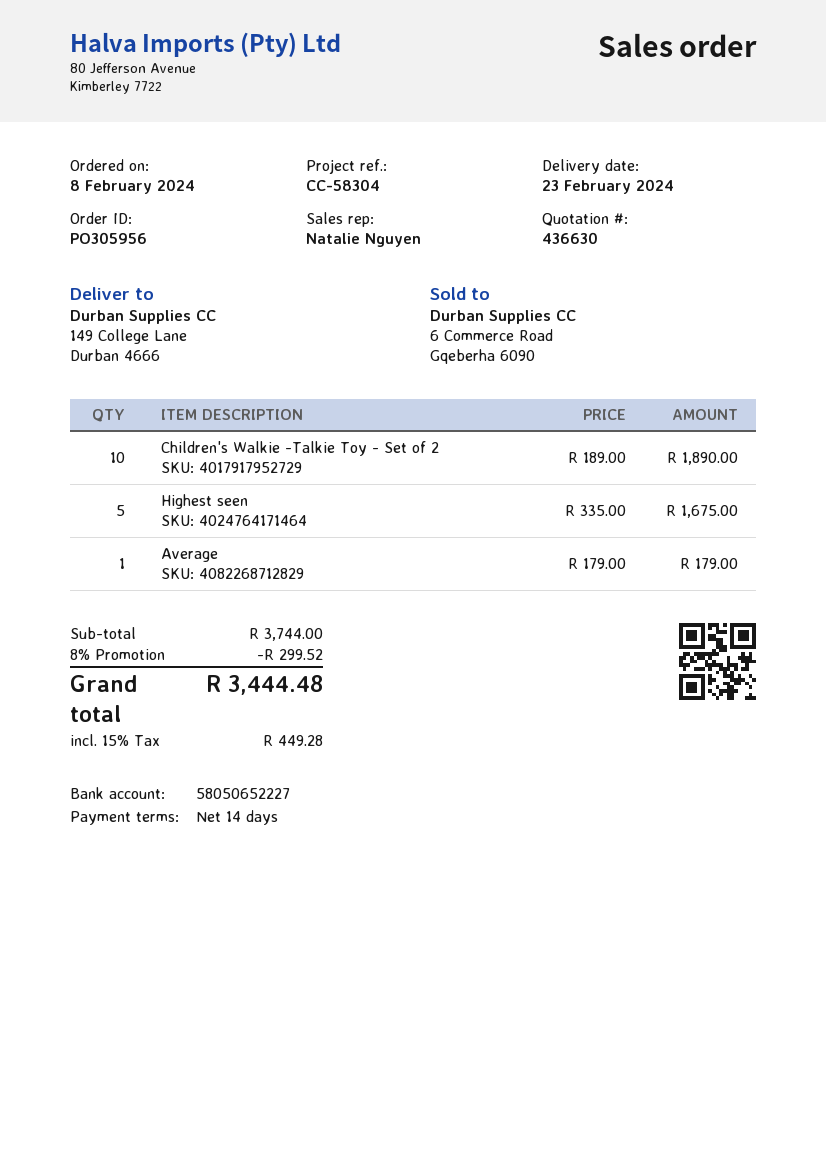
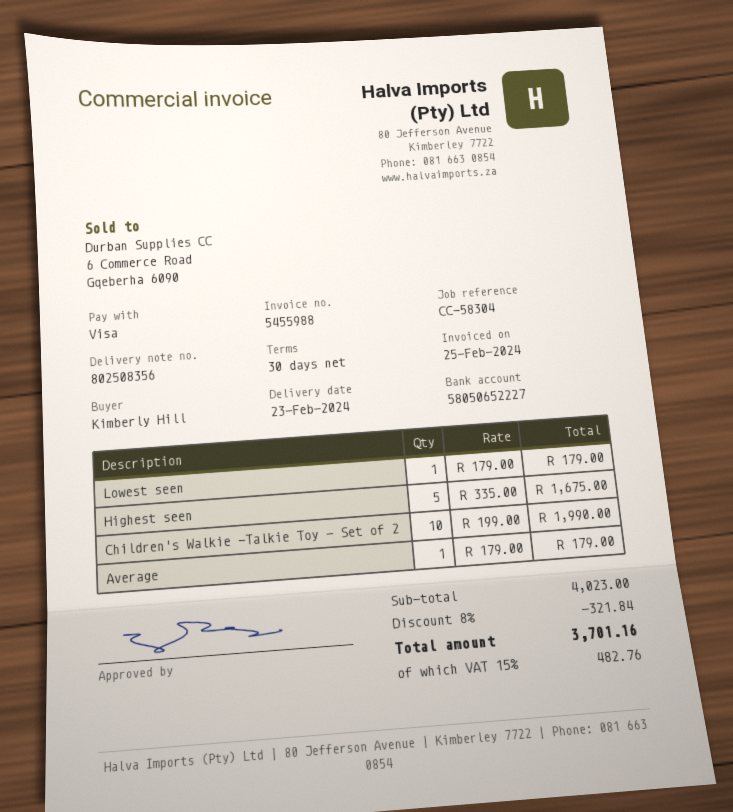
payment terms: 14 days -> 30 days
Children's Walkie -Talkie Toy - Set of 2: 10 x 189.00 = 1890.00 -> 10 x 199.00 = 1990.00
Lowest seen: none -> 1 x 179.00 = 179.00
subtotal: 3744.00 -> 4023.00
discount: 8% = 299.52 -> 8% = 321.84
tax: 15% = 449.28 -> 15% = 482.76
total: 3444.48 -> 3701.16

